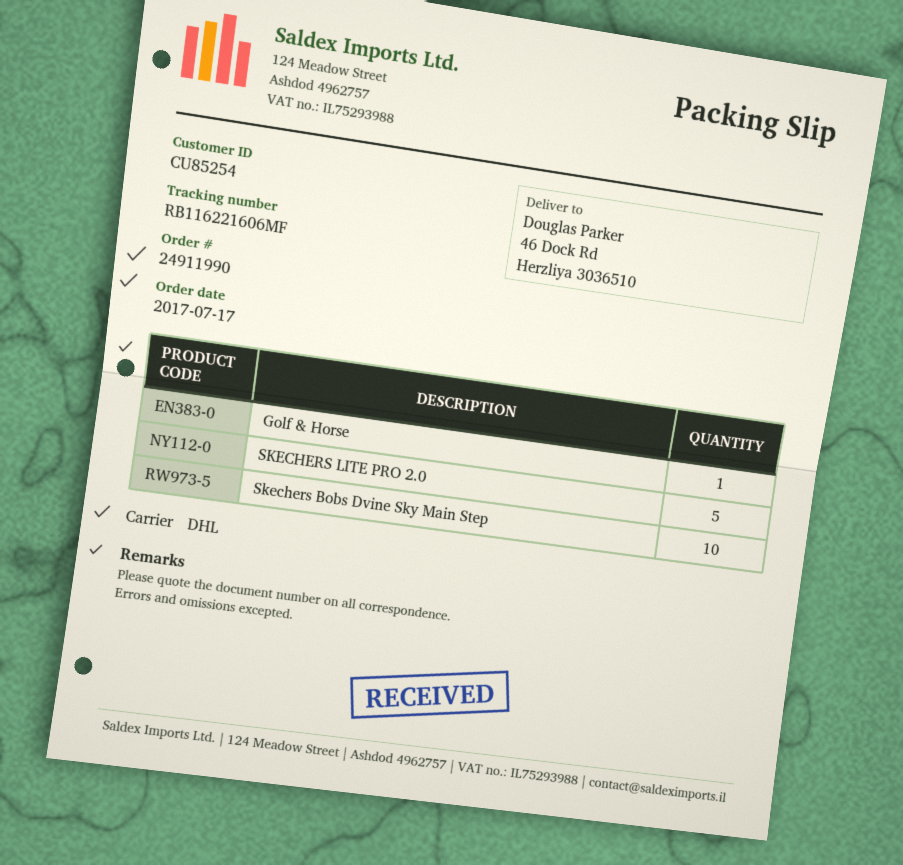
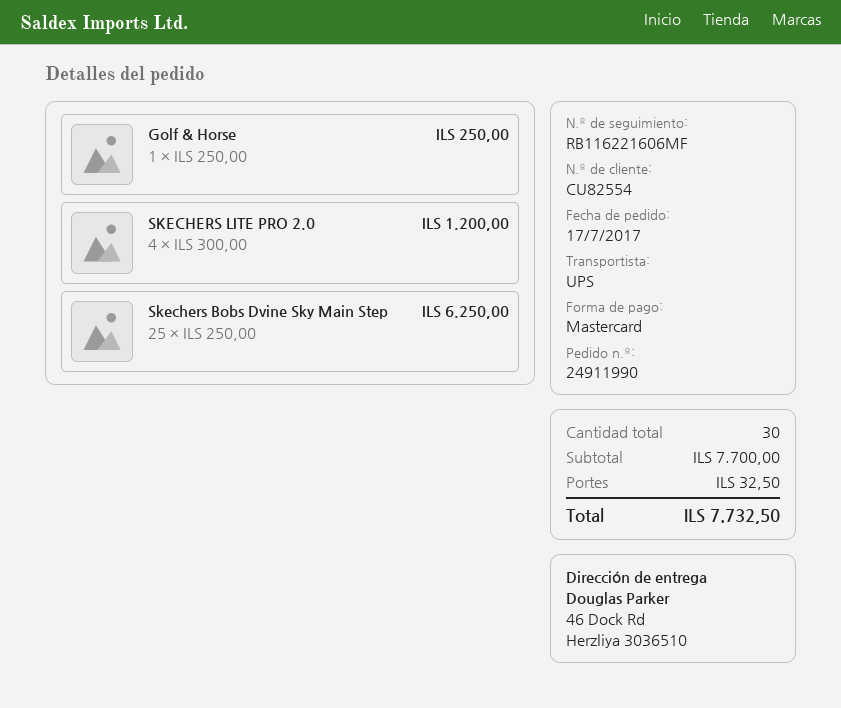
customer number: CU85254 -> CU82554
shipping method: DHL -> UPS
SKECHERS LITE PRO 2.0: 5 -> 4
Skechers Bobs Dvine Sky Main Step: 10 -> 25

